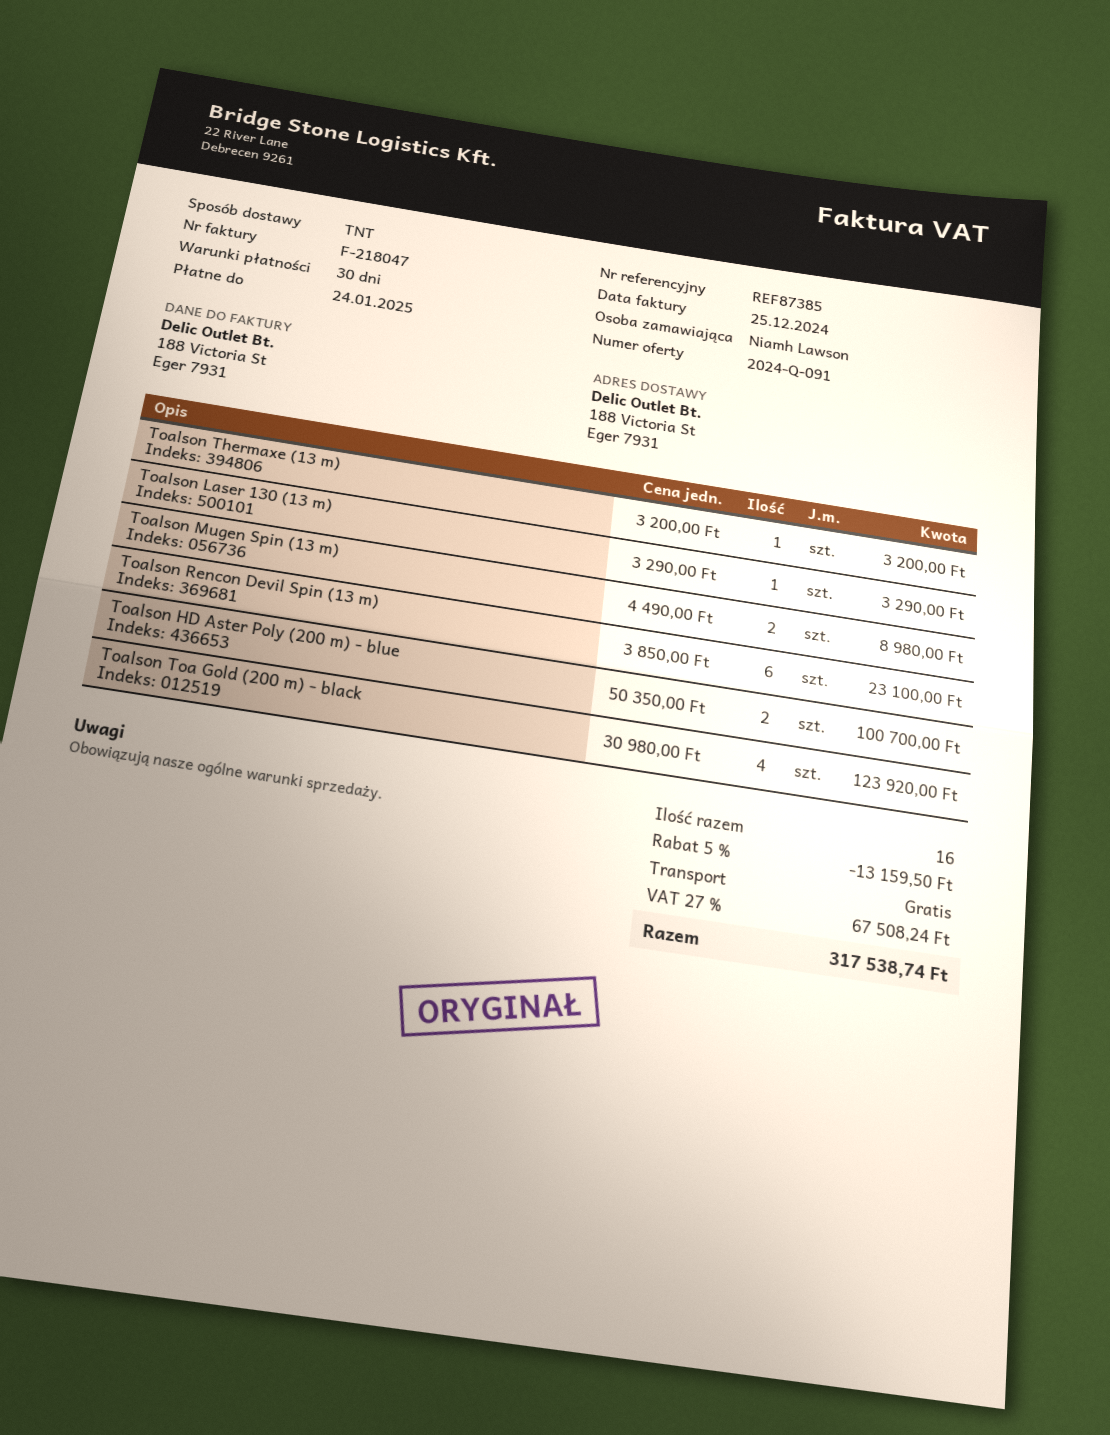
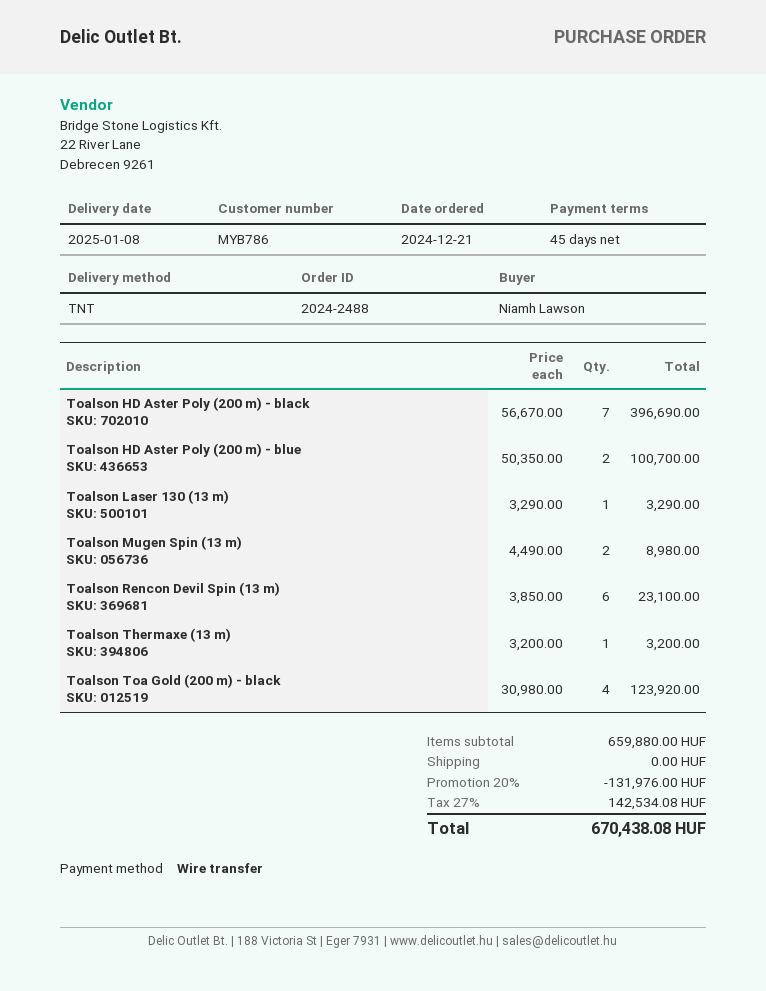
payment terms: 30 days -> 45 days
Toalson HD Aster Poly (200 m) - black: none -> 7 x 56670.00 = 396690.00
discount: 5% = 13159.50 -> 20% = 131976.00
tax: 27% = 67508.24 -> 27% = 142534.08
total: 317538.74 -> 670438.08

